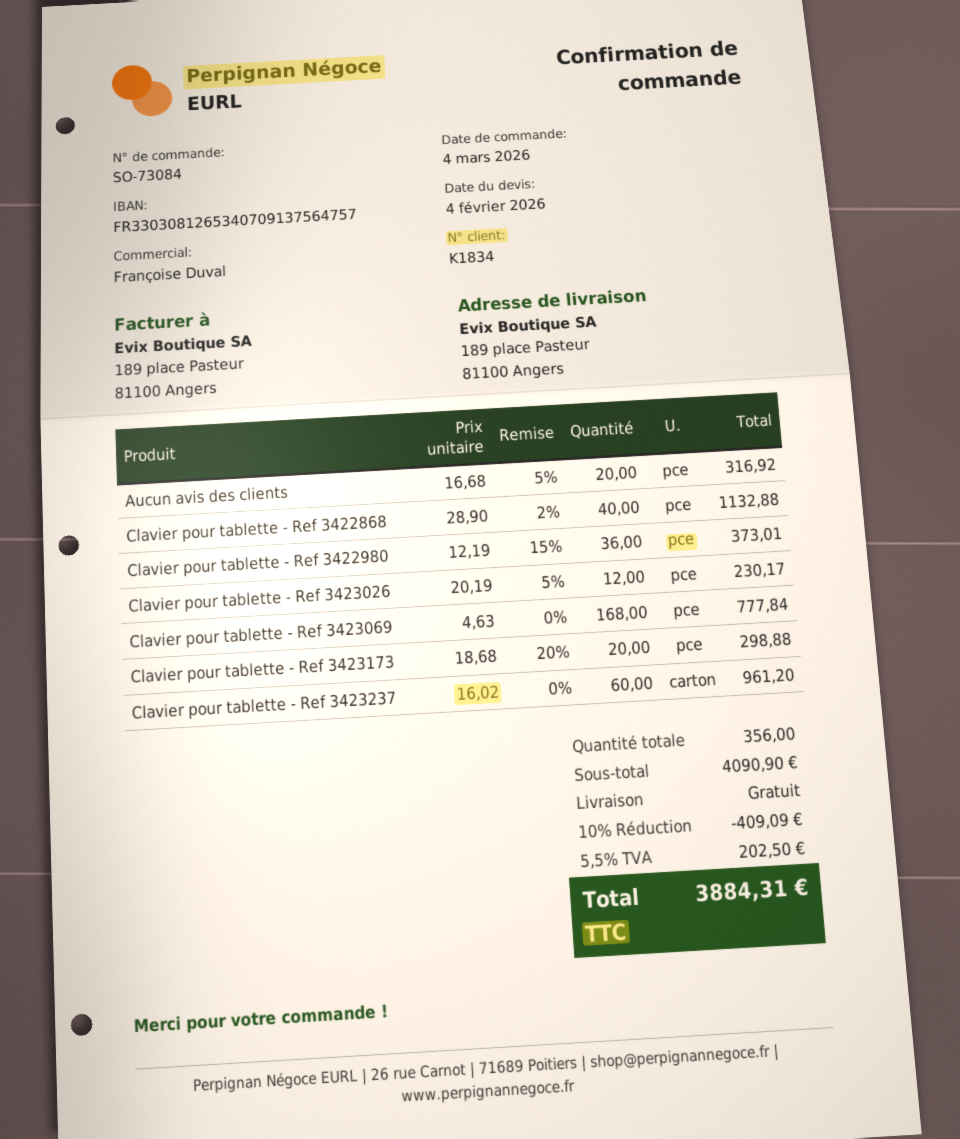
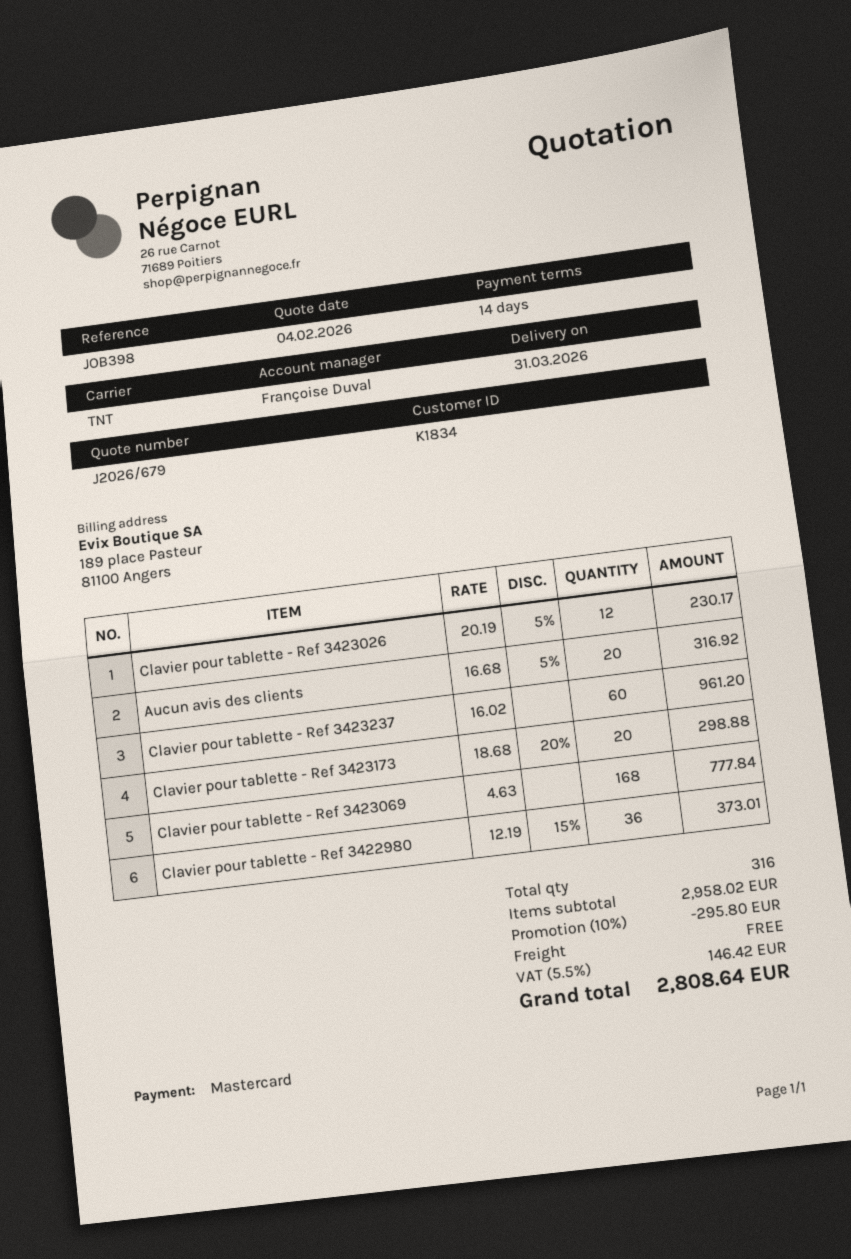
Clavier pour tablette - Ref 3422868: 40 x 28.90 - 2% = 1132.88 -> none
total quantity: 356 -> 316
subtotal: 4090.90 -> 2958.02
discount: 10% = 409.09 -> 10% = 295.80
tax: 5.5% = 202.50 -> 5.5% = 146.42
total: 3884.31 -> 2808.64

